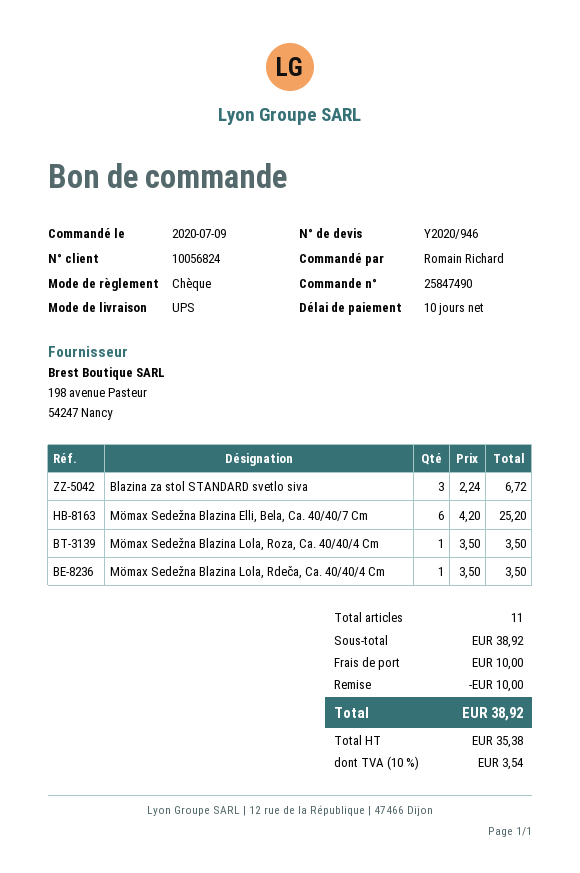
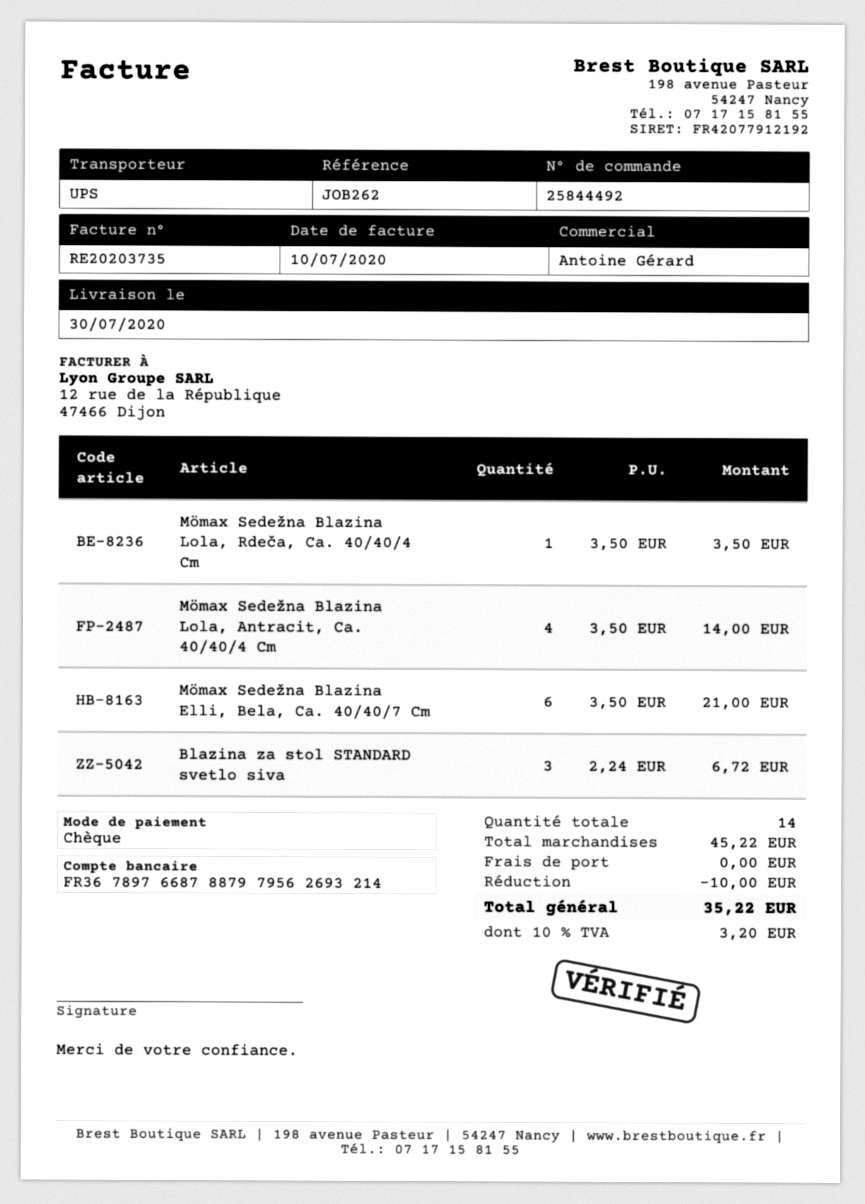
order number: 25847490 -> 25844492
Mömax Sedežna Blazina Elli, Bela, Ca. 40/40/7 Cm: 6 x 4.20 = 25.20 -> 6 x 3.50 = 21.00
Mömax Sedežna Blazina Lola, Roza, Ca. 40/40/4 Cm: 1 x 3.50 = 3.50 -> none
Mömax Sedežna Blazina Lola, Antracit, Ca. 40/40/4 Cm: none -> 4 x 3.50 = 14.00
total quantity: 11 -> 14
subtotal: 38.92 -> 45.22
shipping: 10.00 -> 0.00
tax: 10% = 3.54 -> 10% = 3.20
total: 38.92 -> 35.22

